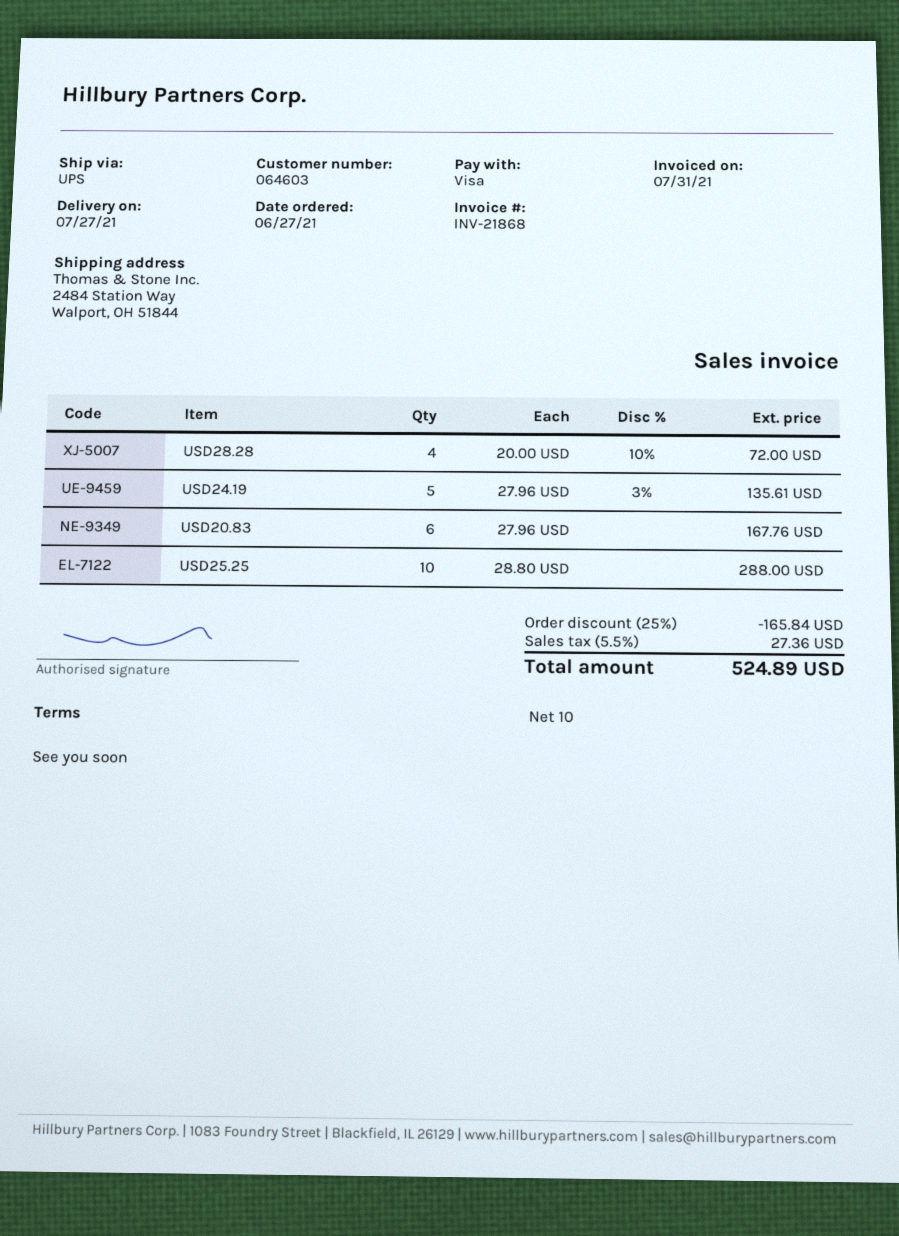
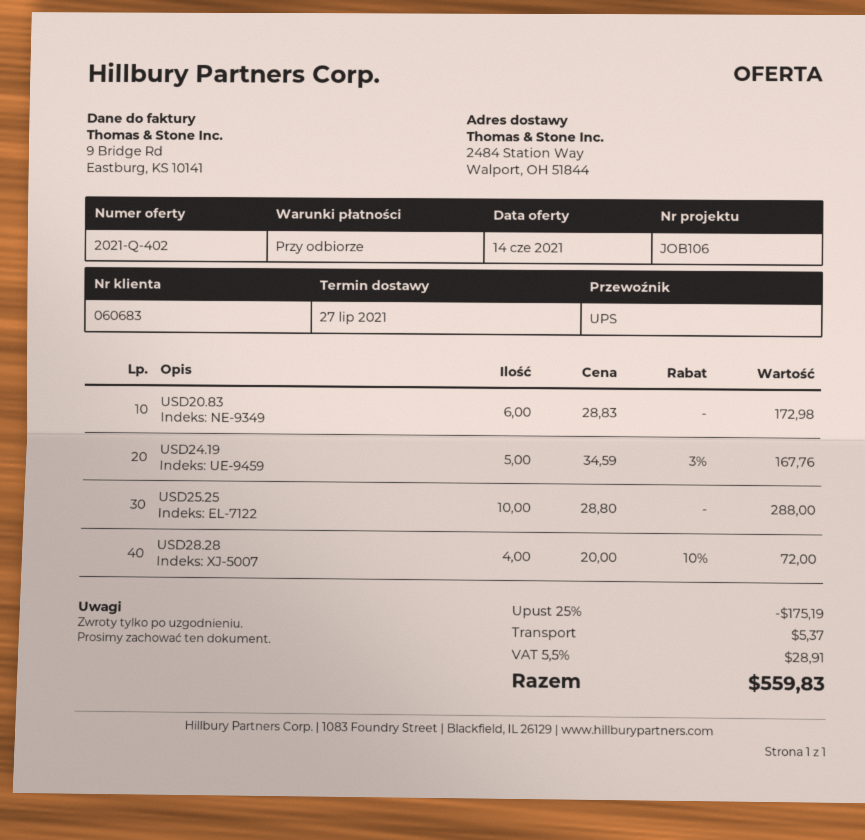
payment terms: 10 days -> on receipt
customer number: 064603 -> 060683
USD24.19: 5 x 27.96 - 3% = 135.61 -> 5 x 34.59 - 3% = 167.76
USD20.83: 6 x 27.96 = 167.76 -> 6 x 28.83 = 172.98
discount: 25% = 165.84 -> 25% = 175.19
shipping: none -> 5.37
tax: 5.5% = 27.36 -> 5.5% = 28.91
total: 524.89 -> 559.83

